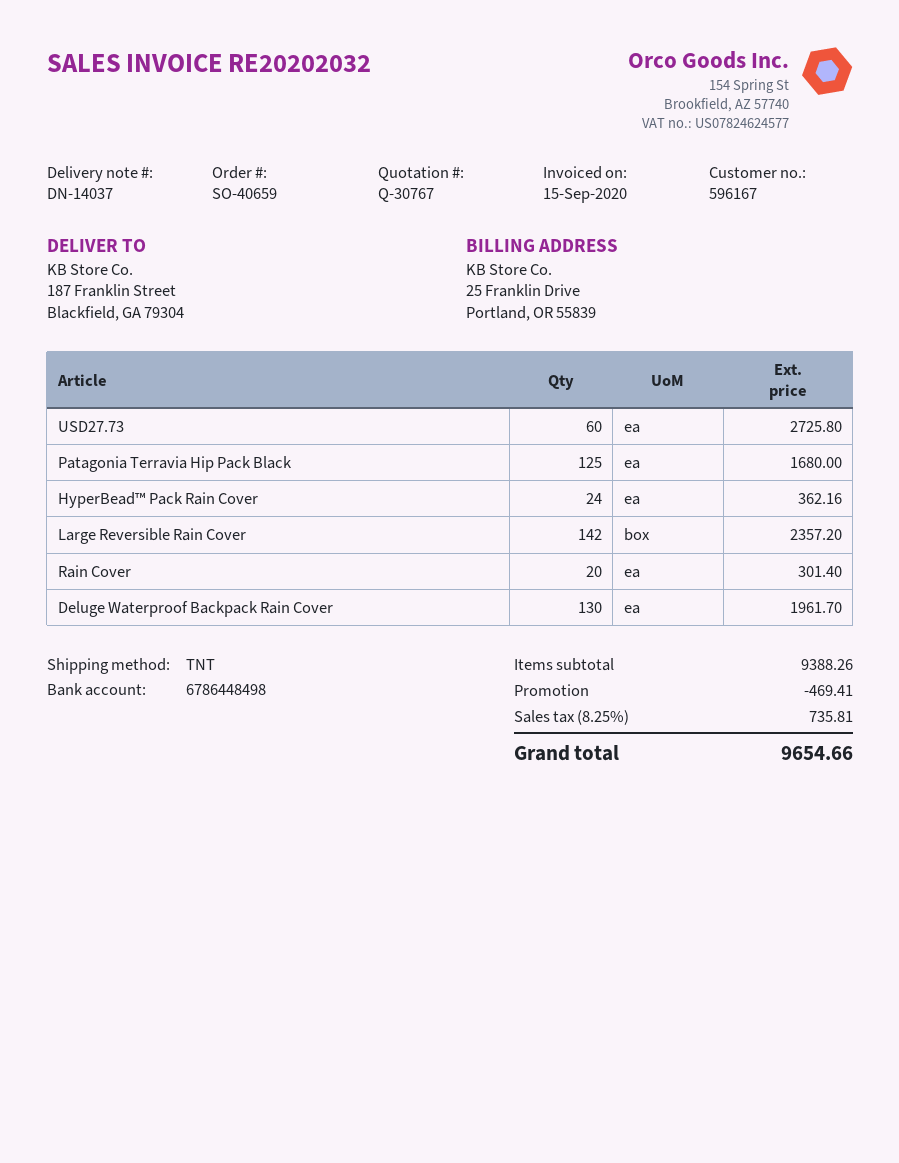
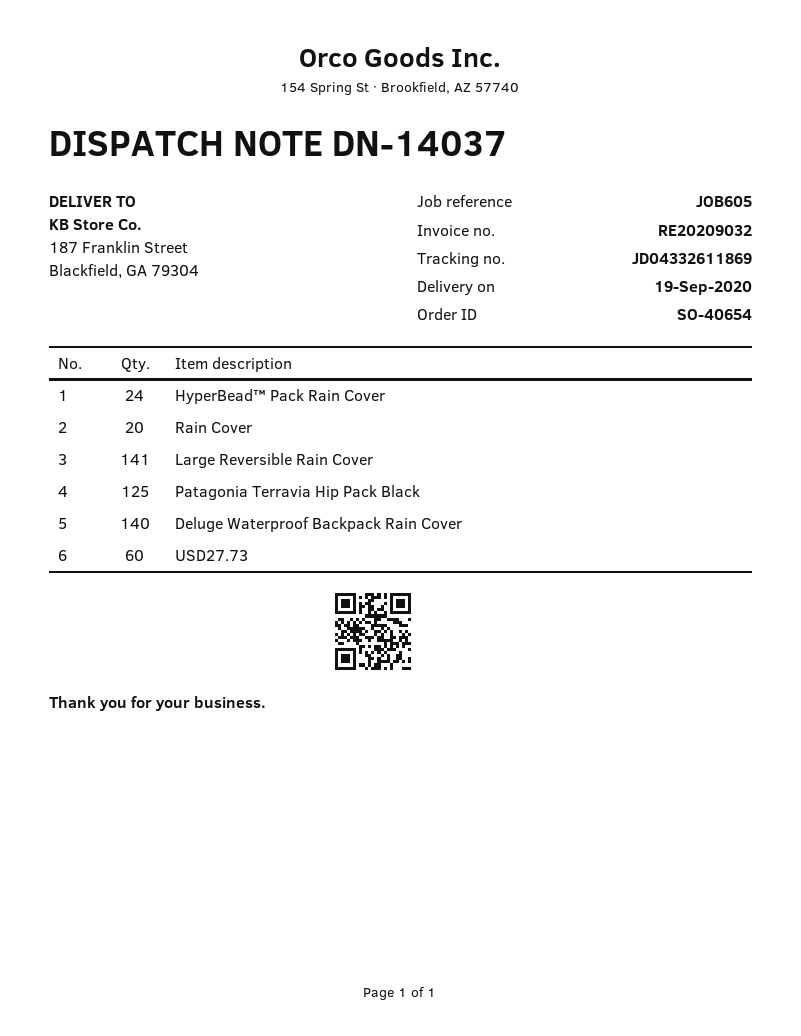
order number: SO-40659 -> SO-40654
invoice number: RE20202032 -> RE20209032
Large Reversible Rain Cover: 142 -> 141
Deluge Waterproof Backpack Rain Cover: 130 -> 140

